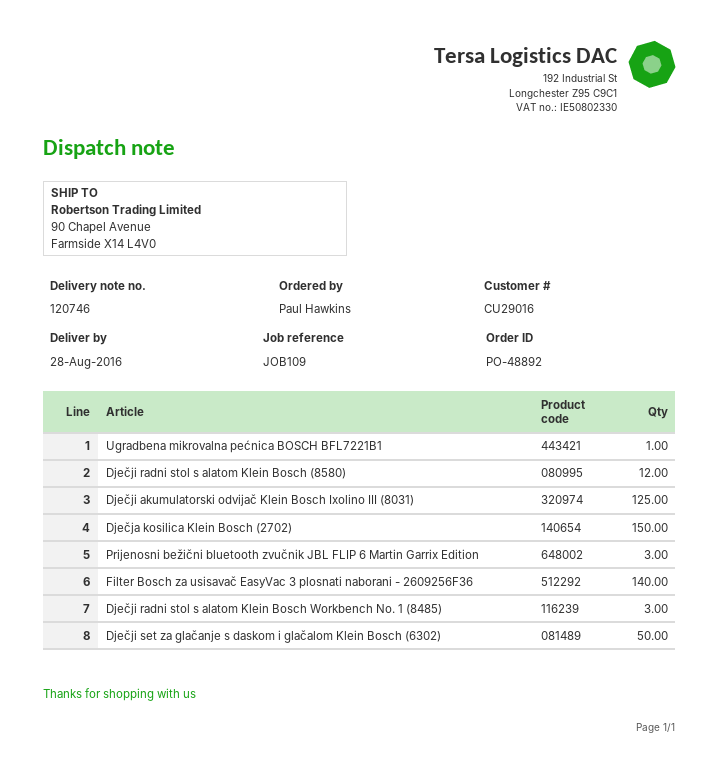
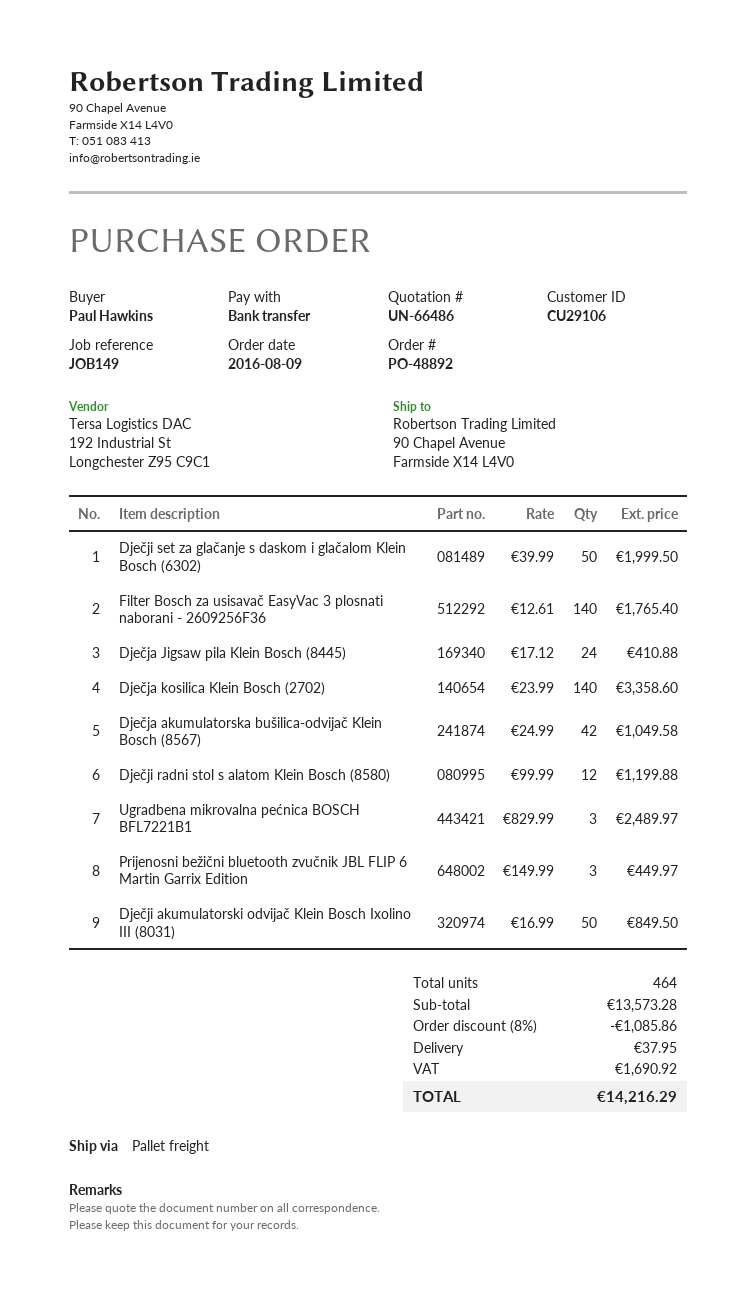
customer number: CU29016 -> CU29106
reference: JOB109 -> JOB149
Ugradbena mikrovalna pećnica BOSCH BFL7221B1: 1 -> 3
Dječji akumulatorski odvijač Klein Bosch Ixolino III (8031): 125 -> 50
Dječja kosilica Klein Bosch (2702): 150 -> 140
Dječji radni stol s alatom Klein Bosch Workbench No. 1 (8485): 3 -> none
Dječja Jigsaw pila Klein Bosch (8445): none -> 24
Dječja akumulatorska bušilica-odvijač Klein Bosch (8567): none -> 42

